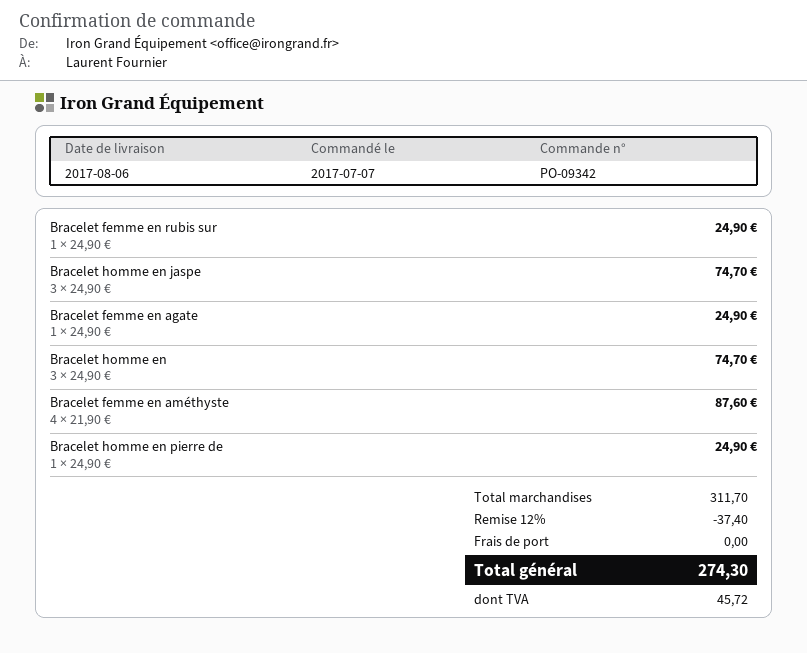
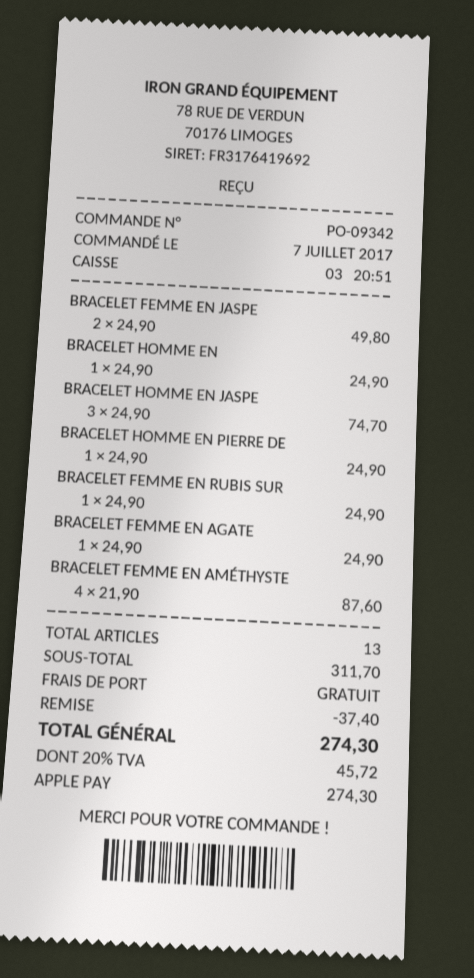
Bracelet homme en: 3 x 24.90 = 74.70 -> 1 x 24.90 = 24.90
BRACELET FEMME EN JASPE: none -> 2 x 24.90 = 49.80

